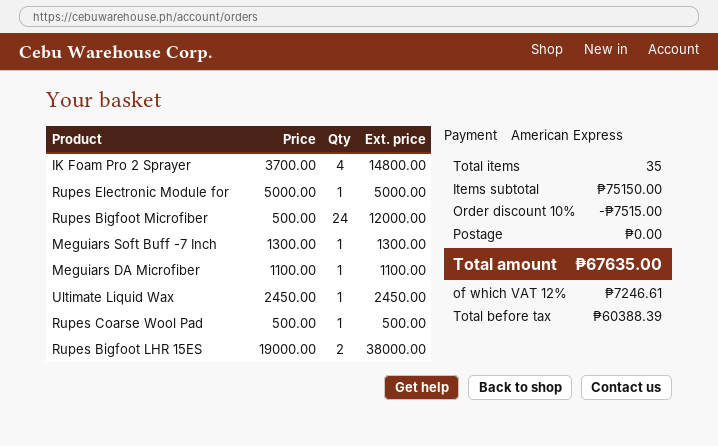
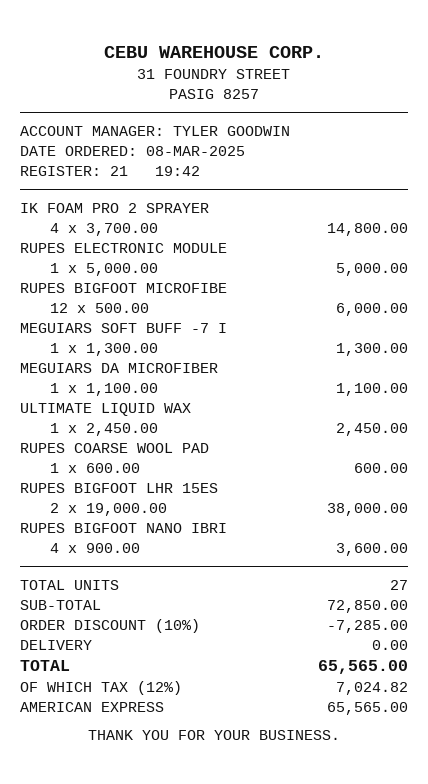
Rupes Bigfoot Microfiber: 24 x 500.00 = 12000.00 -> 12 x 500.00 = 6000.00
Rupes Coarse Wool Pad: 1 x 500.00 = 500.00 -> 1 x 600.00 = 600.00
RUPES BIGFOOT NANO IBRI: none -> 4 x 900.00 = 3600.00
total quantity: 35 -> 27
subtotal: 75150.00 -> 72850.00
discount: 10% = 7515.00 -> 10% = 7285.00
tax: 12% = 7246.61 -> 12% = 7024.82
total: 67635.00 -> 65565.00

